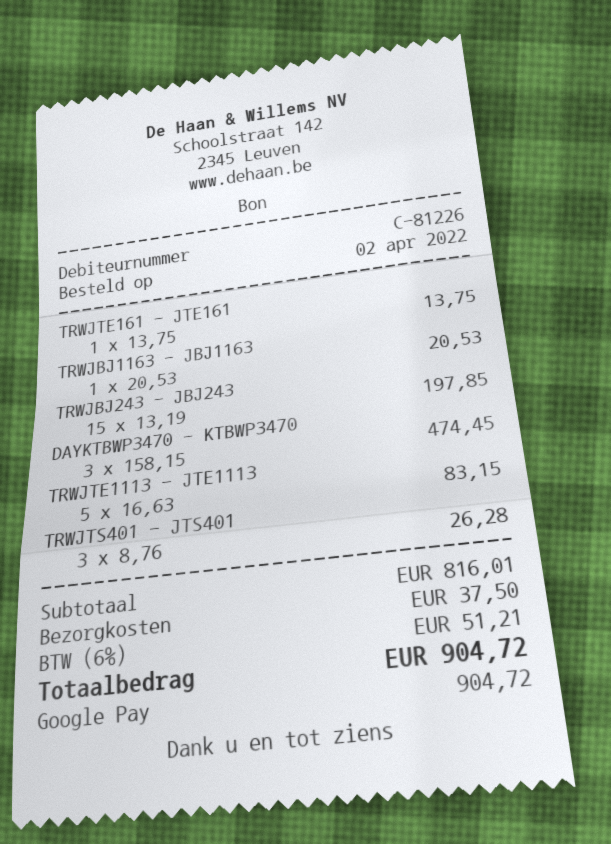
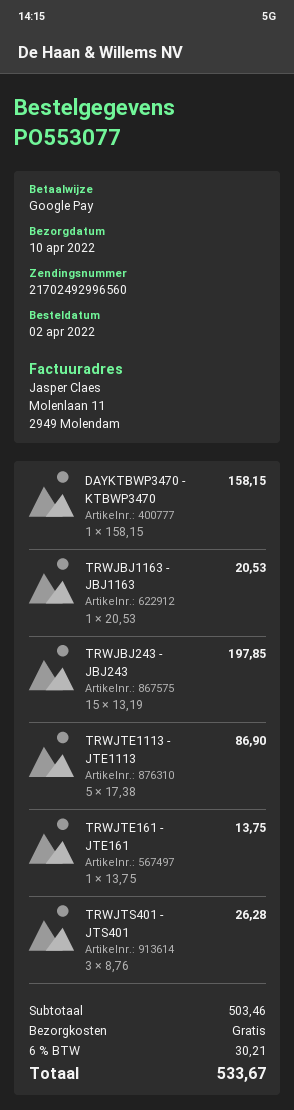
DAYKTBWP3470 - KTBWP3470: 3 x 158.15 = 474.45 -> 1 x 158.15 = 158.15
TRWJTE1113 - JTE1113: 5 x 16.63 = 83.15 -> 5 x 17.38 = 86.90
subtotal: 816.01 -> 503.46
shipping: 37.50 -> 0.00
tax: 6% = 51.21 -> 6% = 30.21
total: 904.72 -> 533.67

